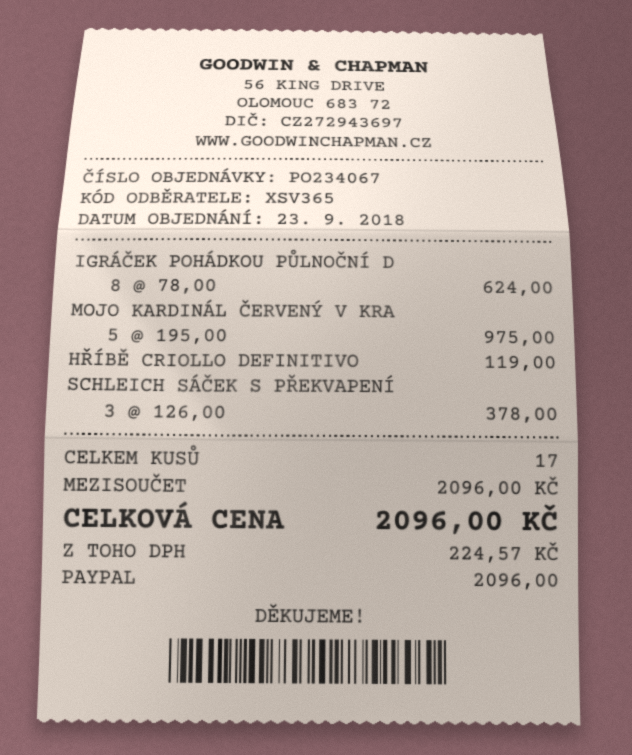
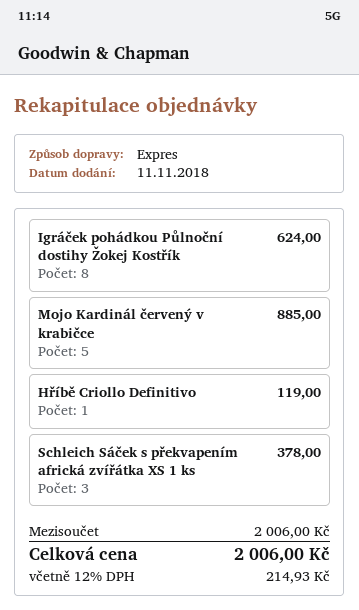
MOJO KARDINÁL ČERVENÝ V KRA: 5 for 975.00 -> 5 for 885.00
subtotal: 2096.00 -> 2006.00
tax: 224.57 -> 214.93
total: 2096.00 -> 2006.00

